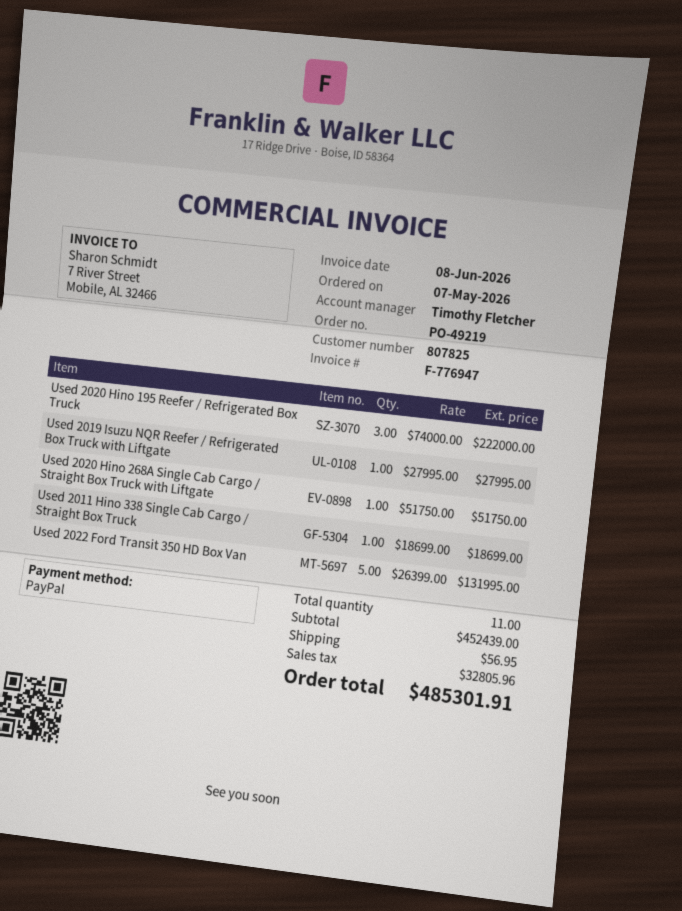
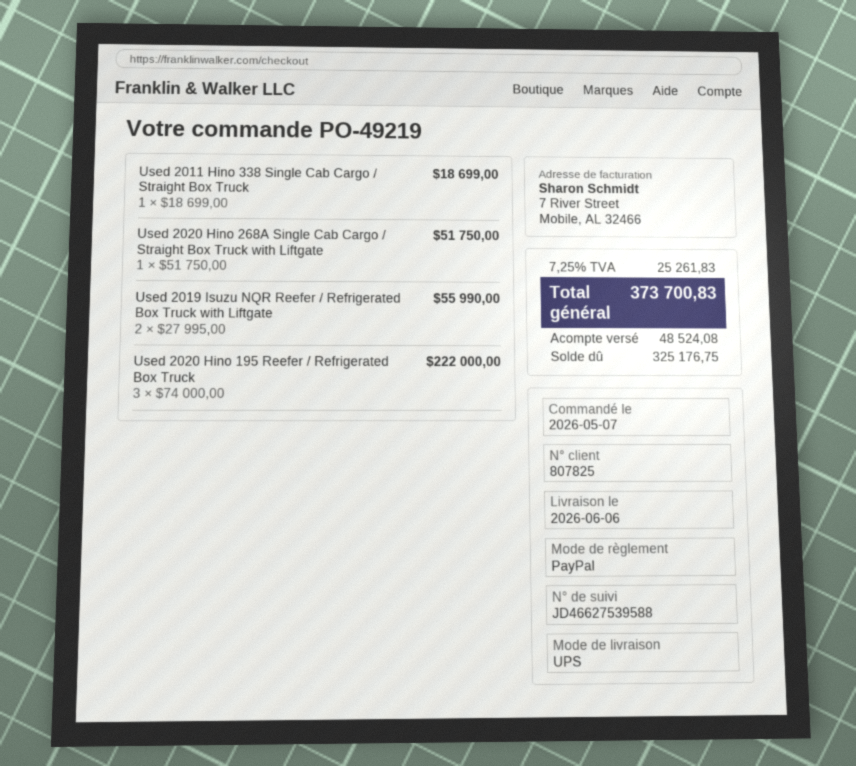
Used 2019 Isuzu NQR Reefer / Refrigerated Box Truck with Liftgate: 1 x 27995.00 = 27995.00 -> 2 x 27995.00 = 55990.00
Used 2022 Ford Transit 350 HD Box Van: 5 x 26399.00 = 131995.00 -> none
shipping: 56.95 -> none
tax: 32805.96 -> 25261.83
total: 485301.91 -> 373700.83

